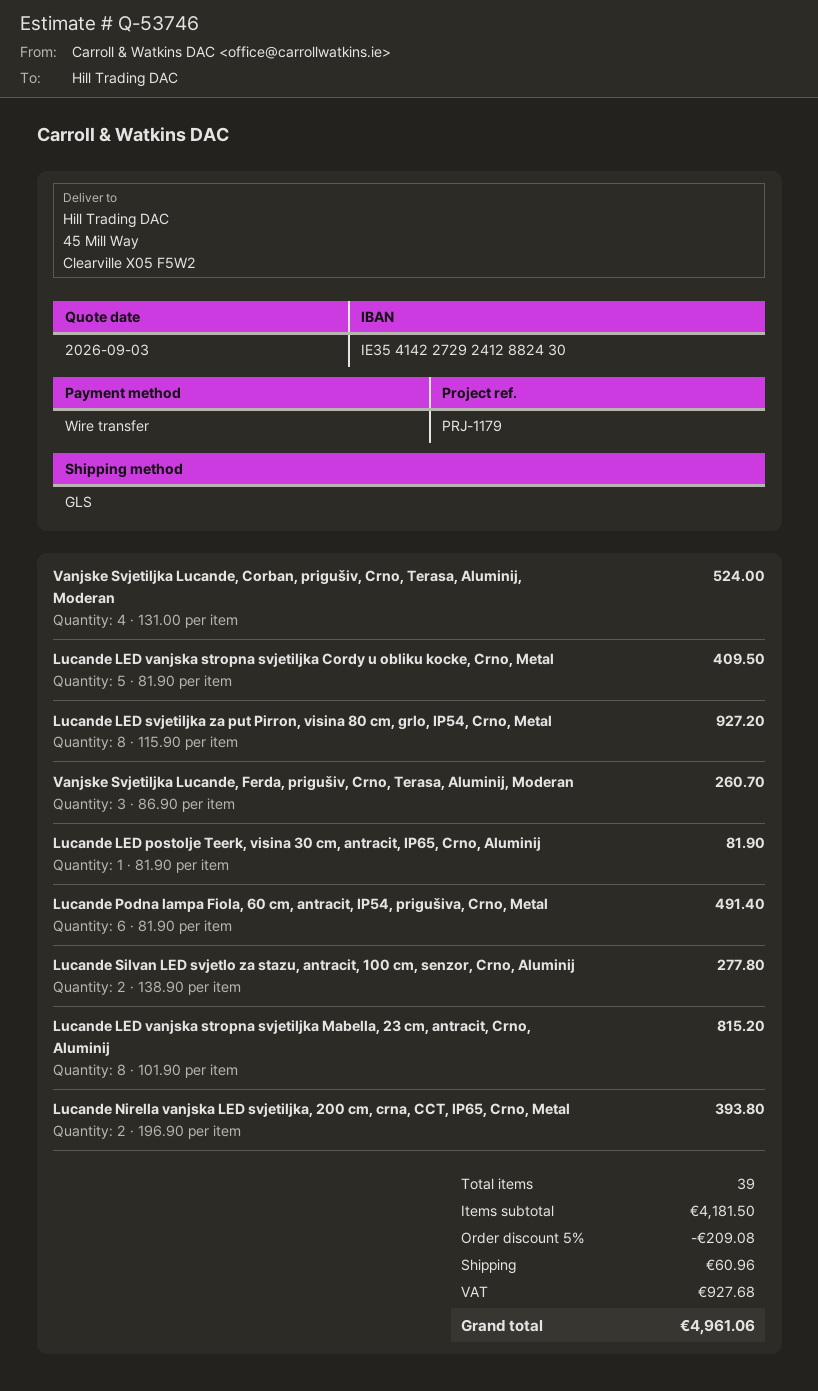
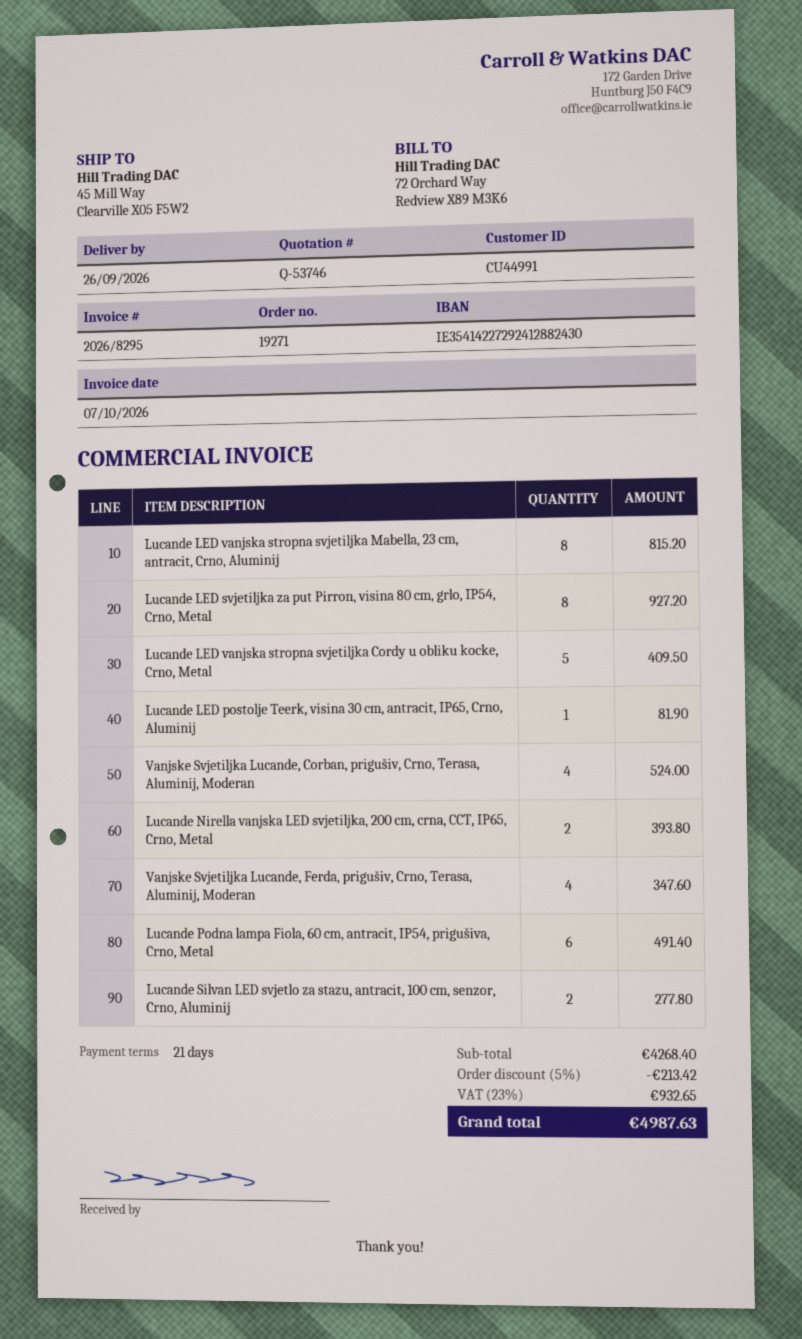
Vanjske Svjetiljka Lucande, Ferda, prigušiv, Crno, Terasa, Aluminij, Moderan: 3 for 260.70 -> 4 for 347.60
subtotal: 4181.50 -> 4268.40
discount: 5% = 209.08 -> 5% = 213.42
shipping: 60.96 -> none
tax: 927.68 -> 932.65
total: 4961.06 -> 4987.63

